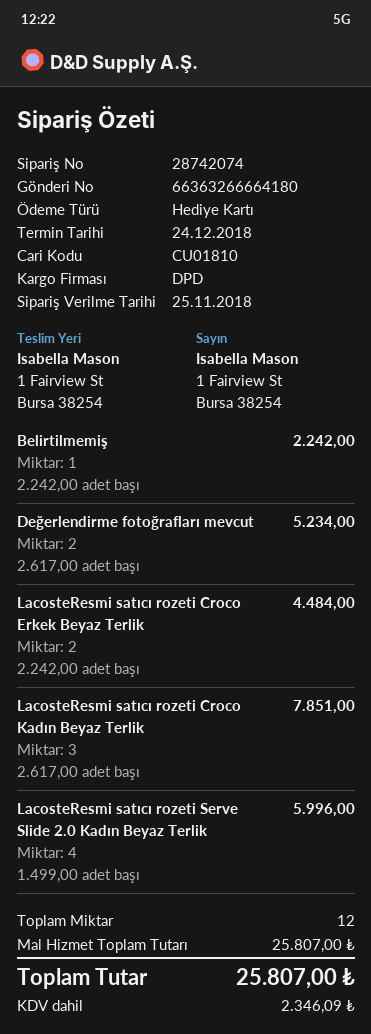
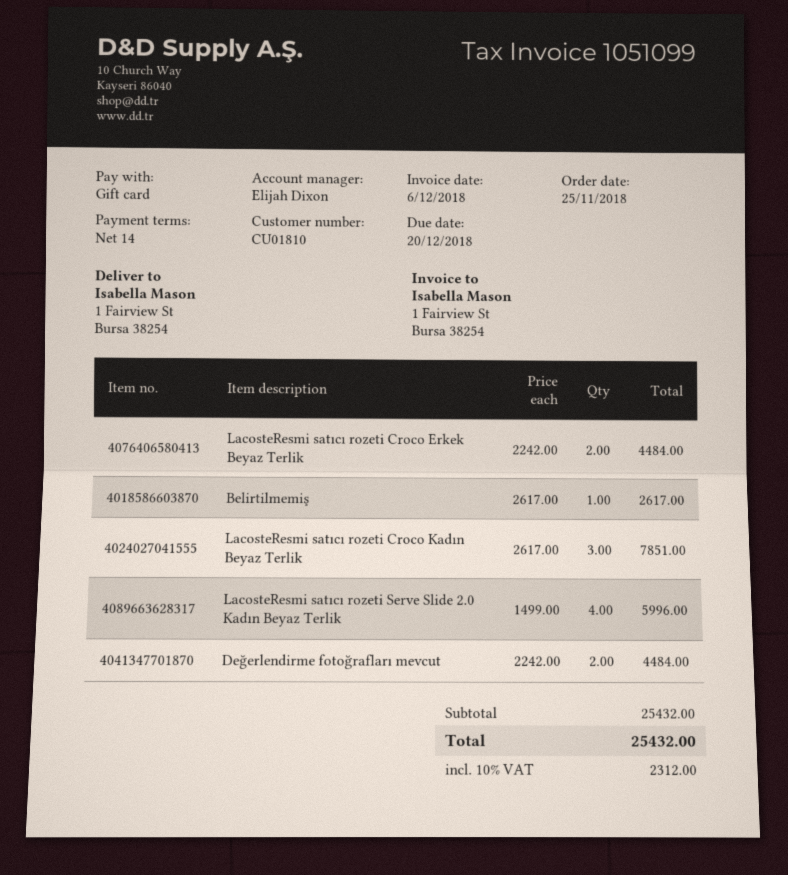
Belirtilmemiş: 1 x 2242.00 = 2242.00 -> 1 x 2617.00 = 2617.00
Değerlendirme fotoğrafları mevcut: 2 x 2617.00 = 5234.00 -> 2 x 2242.00 = 4484.00
subtotal: 25807.00 -> 25432.00
tax: 2346.09 -> 2312.00
total: 25807.00 -> 25432.00

